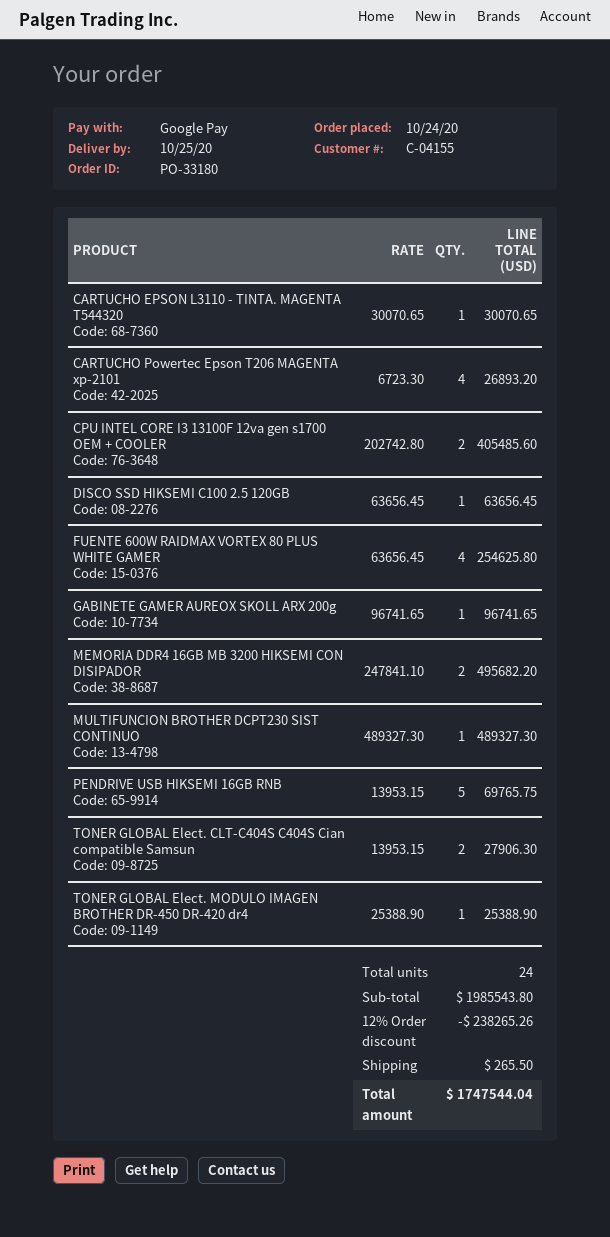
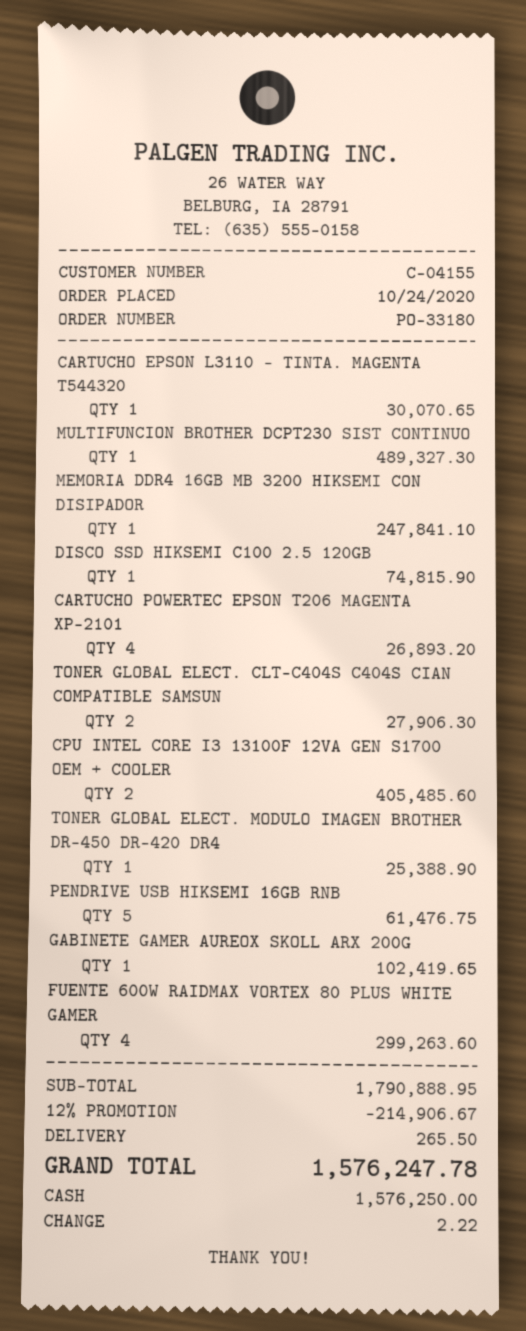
payment method: Google Pay -> cash
DISCO SSD HIKSEMI C100 2.5 120GB: 1 for 63656.45 -> 1 for 74815.90
FUENTE 600W RAIDMAX VORTEX 80 PLUS WHITE GAMER: 4 for 254625.80 -> 4 for 299263.60
GABINETE GAMER AUREOX SKOLL ARX 200g: 1 for 96741.65 -> 1 for 102419.65
MEMORIA DDR4 16GB MB 3200 HIKSEMI CON DISIPADOR: 2 for 495682.20 -> 1 for 247841.10
PENDRIVE USB HIKSEMI 16GB RNB: 5 for 69765.75 -> 5 for 61476.75
subtotal: 1985543.80 -> 1790888.95
discount: 12% = 238265.26 -> 12% = 214906.67
total: 1747544.04 -> 1576247.78

